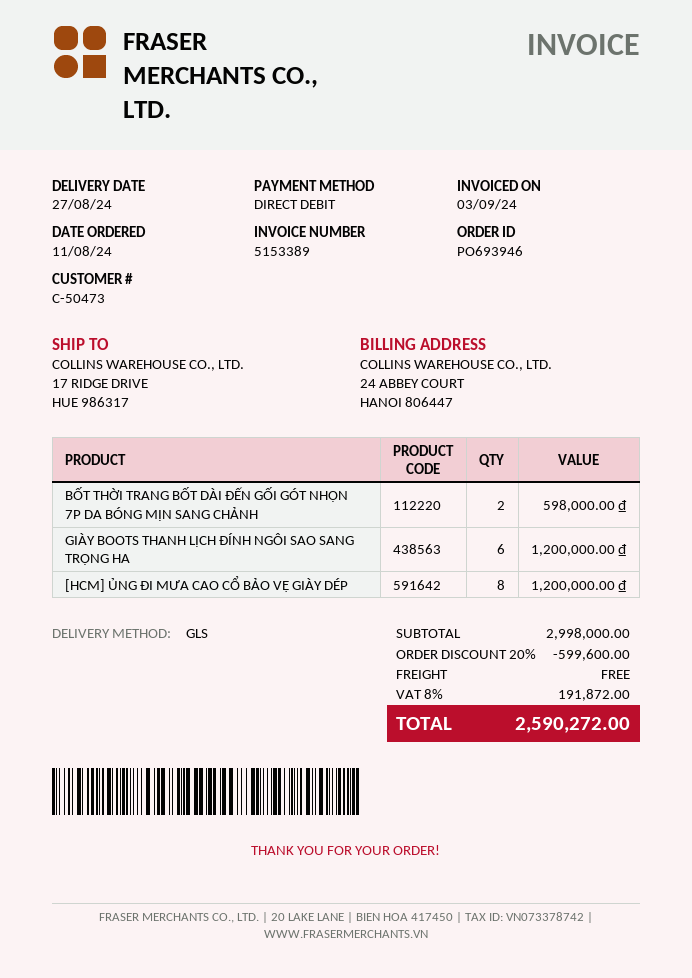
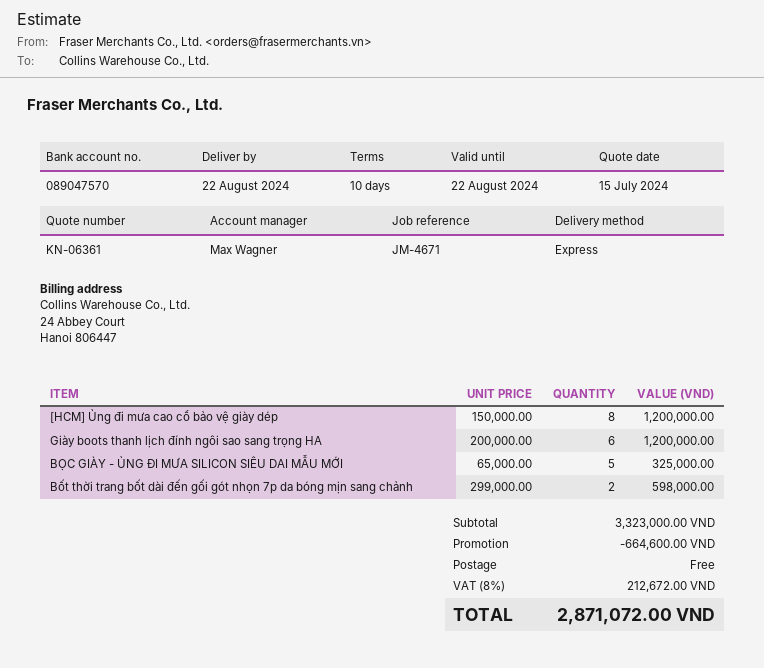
delivery date: 2024-08-27 -> 2024-08-22
shipping method: GLS -> express
BỌC GIÀY - ỦNG ĐI MƯA SILICON SIÊU DAI MẪU MỚI: none -> 5 for 325000.00
subtotal: 2998000.00 -> 3323000.00
discount: 599600.00 -> 664600.00
tax: 8% = 191872.00 -> 8% = 212672.00
total: 2590272.00 -> 2871072.00

